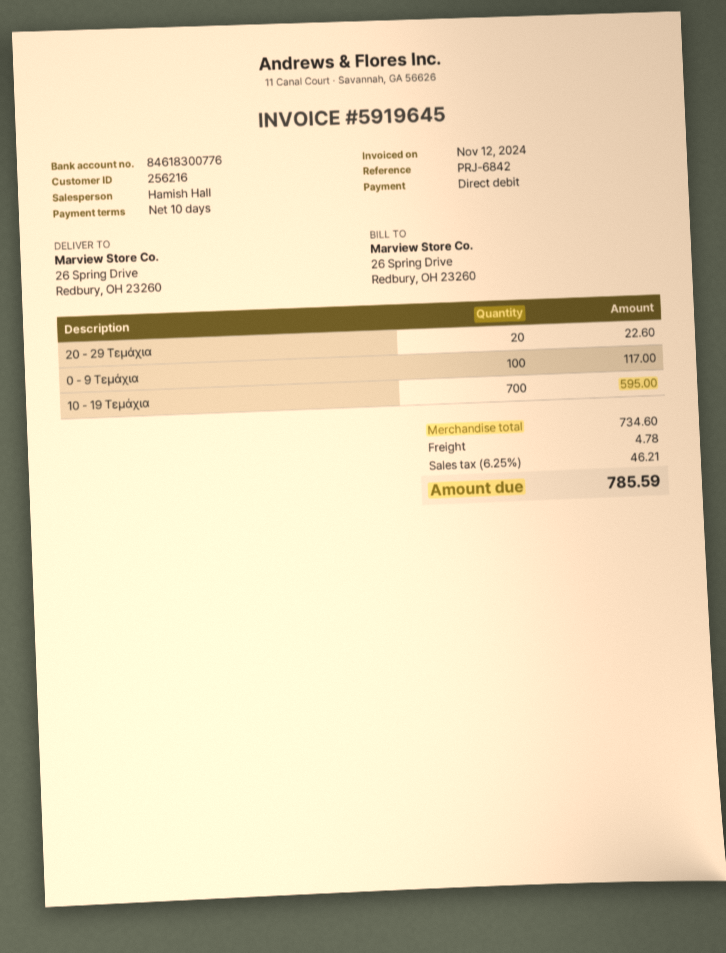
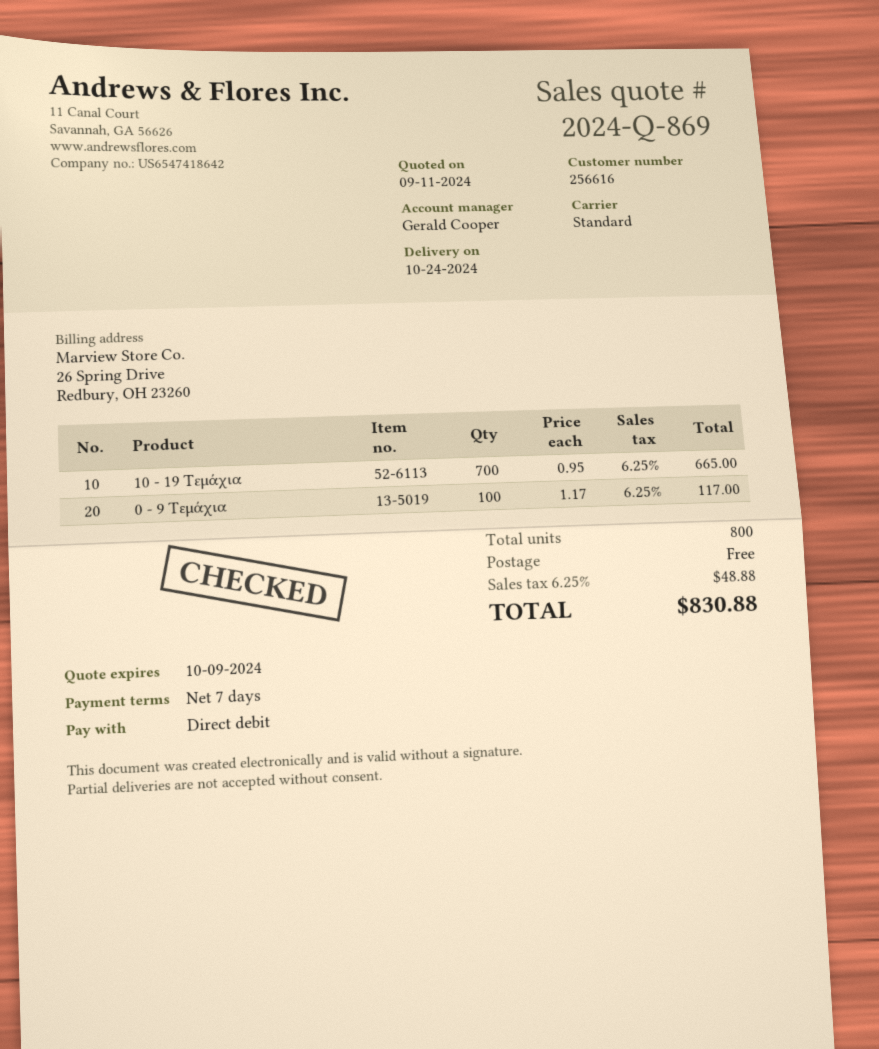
payment terms: 10 days -> 7 days
customer number: 256216 -> 256616
sales rep: Hamish Hall -> Gerald Cooper
20 - 29 Τεμάχια: 20 for 22.60 -> none
10 - 19 Τεμάχια: 700 for 595.00 -> 700 for 665.00
shipping: 4.78 -> 0.00
tax: 6.25% = 46.21 -> 6.25% = 48.88
total: 785.59 -> 830.88

